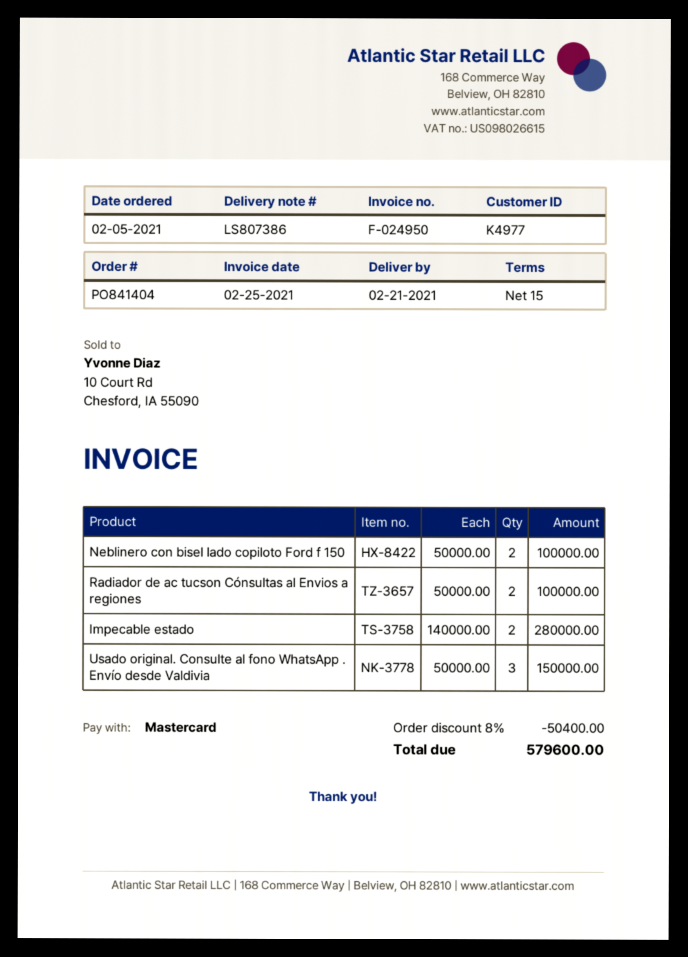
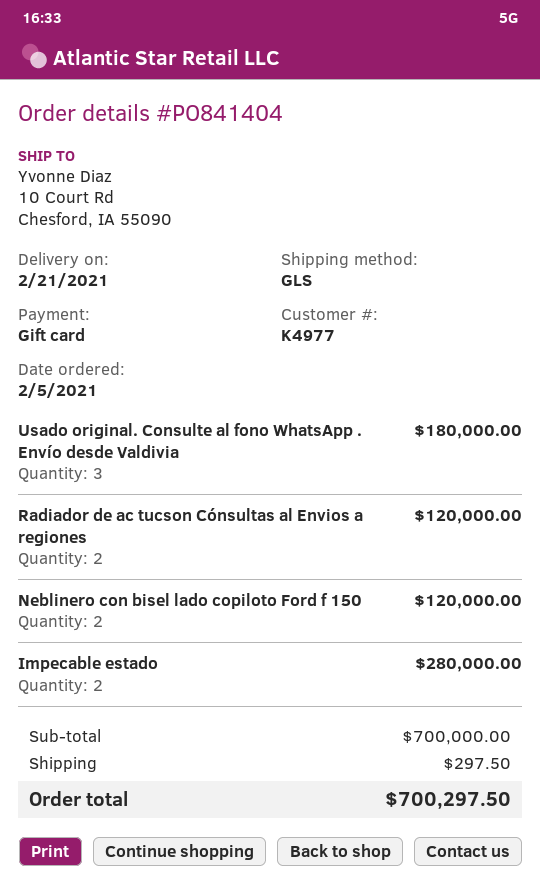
payment method: Mastercard -> gift card
Neblinero con bisel lado copiloto Ford f 150: 2 for 100000.00 -> 2 for 120000.00
Radiador de ac tucson Cónsultas al Envios a regiones: 2 for 100000.00 -> 2 for 120000.00
Usado original. Consulte al fono WhatsApp . Envío desde Valdivia: 3 for 150000.00 -> 3 for 180000.00
discount: 8% = 50400.00 -> none
shipping: none -> 297.50
total: 579600.00 -> 700297.50

